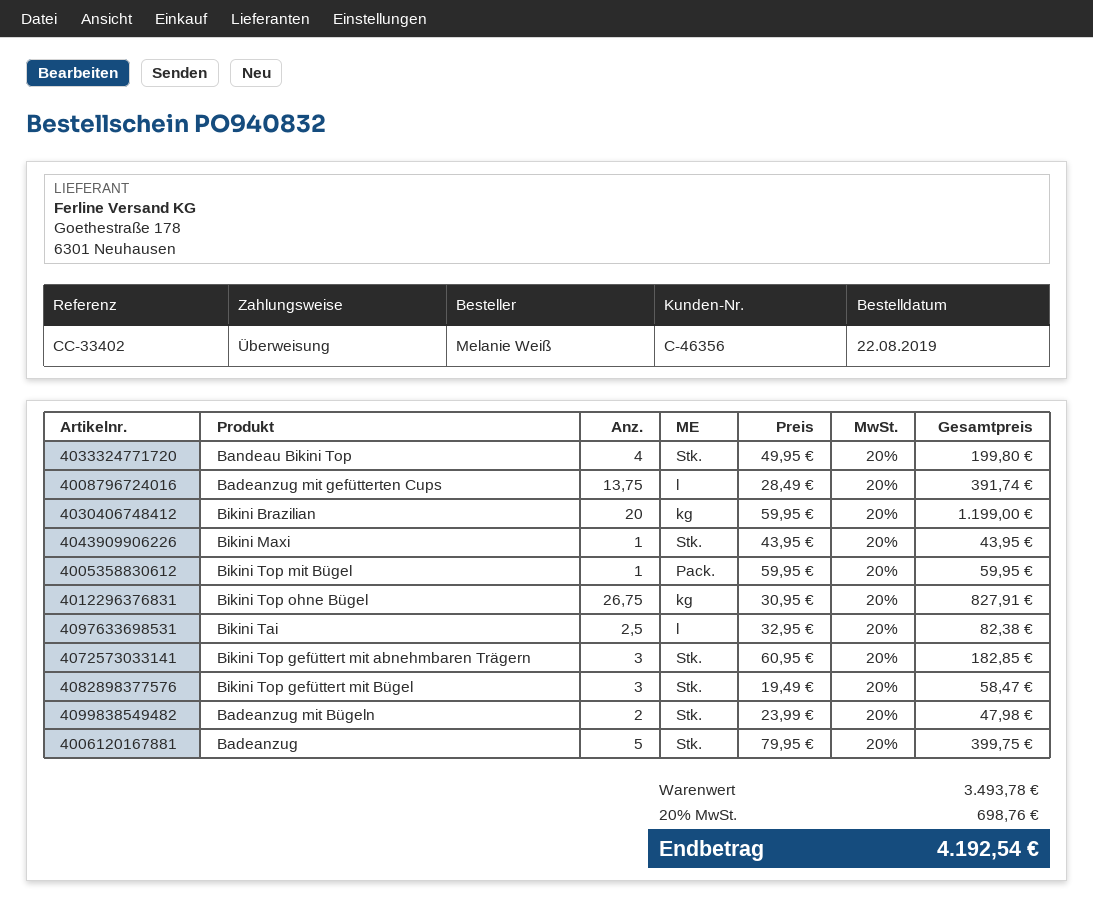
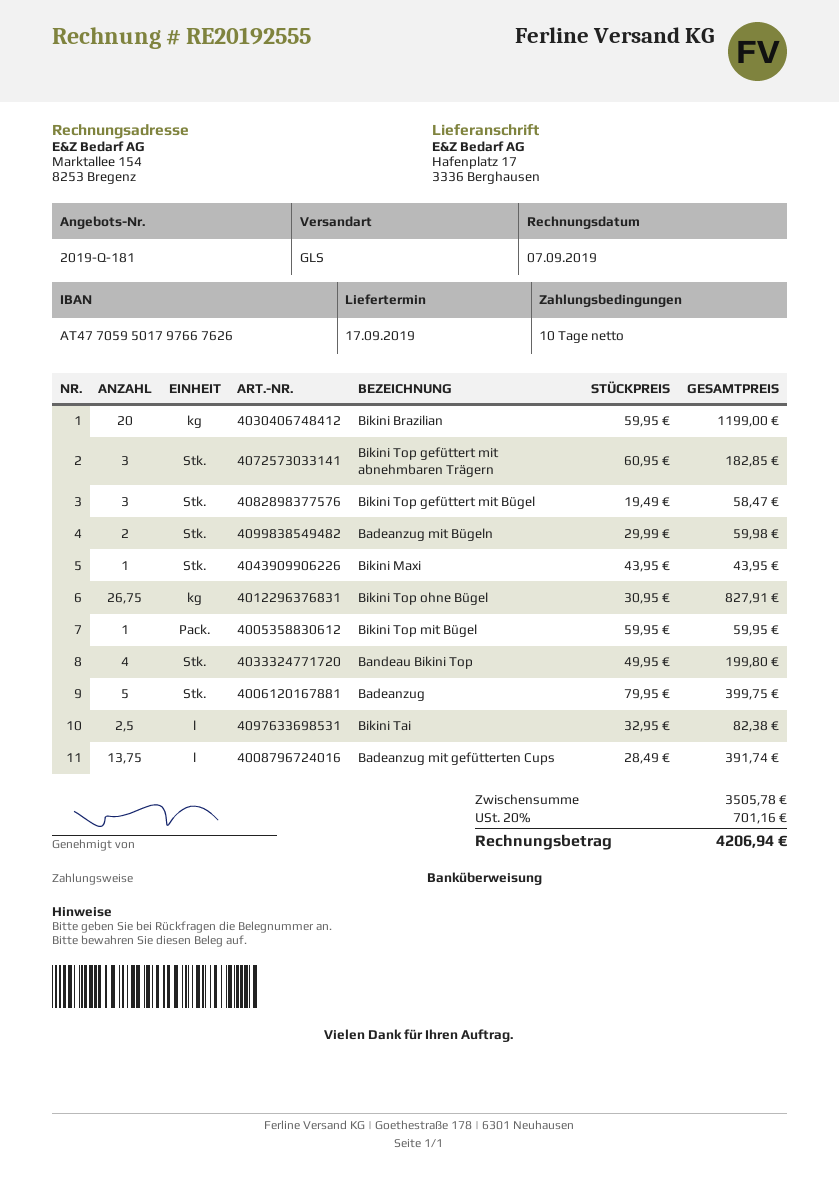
Badeanzug mit Bügeln: 2 x 23.99 = 47.98 -> 2 x 29.99 = 59.98
subtotal: 3493.78 -> 3505.78
tax: 20% = 698.76 -> 20% = 701.16
total: 4192.54 -> 4206.94

